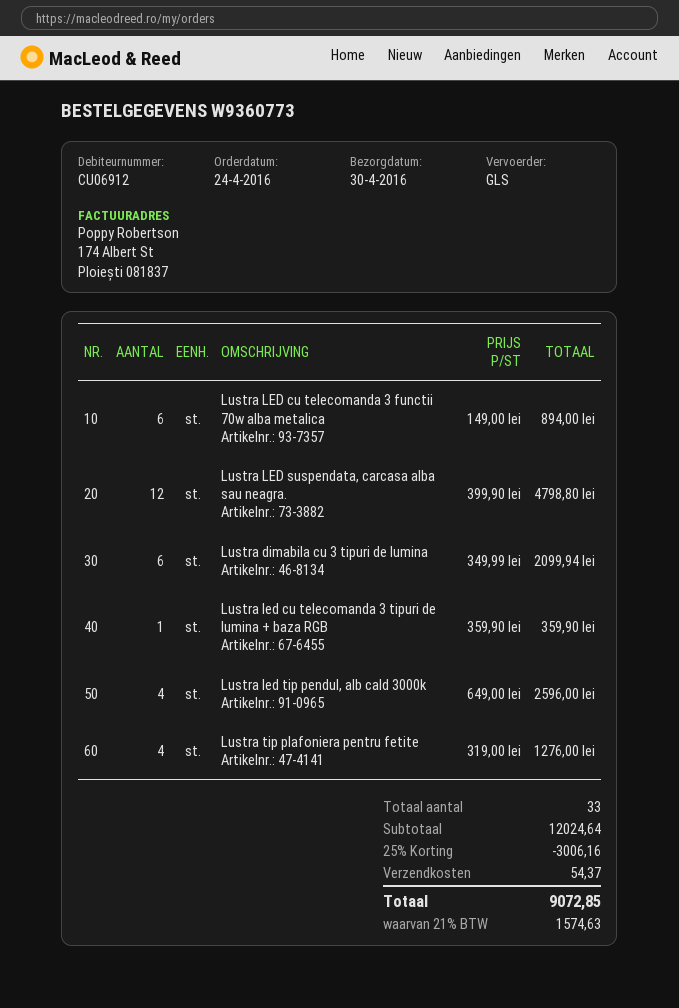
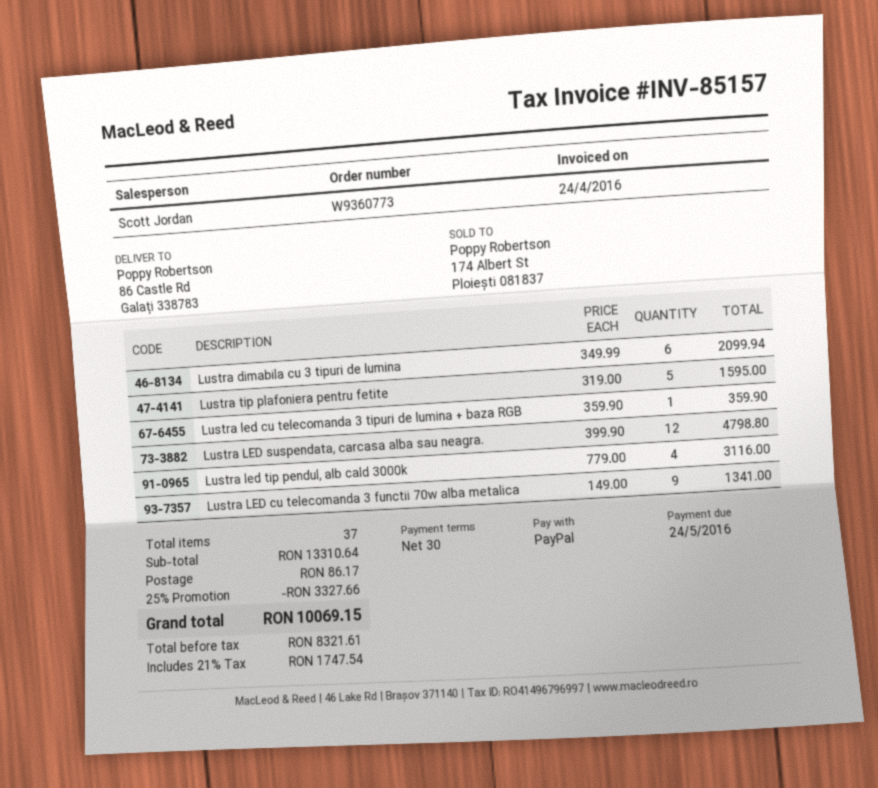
Lustra LED cu telecomanda 3 functii 70w alba metalica: 6 x 149.00 = 894.00 -> 9 x 149.00 = 1341.00
Lustra led tip pendul, alb cald 3000k: 4 x 649.00 = 2596.00 -> 4 x 779.00 = 3116.00
Lustra tip plafoniera pentru fetite: 4 x 319.00 = 1276.00 -> 5 x 319.00 = 1595.00
total quantity: 33 -> 37
subtotal: 12024.64 -> 13310.64
discount: 25% = 3006.16 -> 25% = 3327.66
shipping: 54.37 -> 86.17
tax: 21% = 1574.63 -> 21% = 1747.54
total: 9072.85 -> 10069.15

